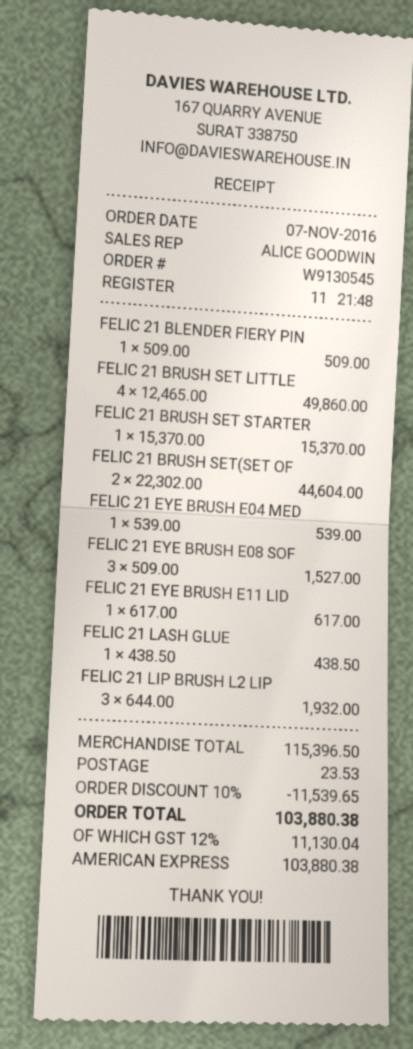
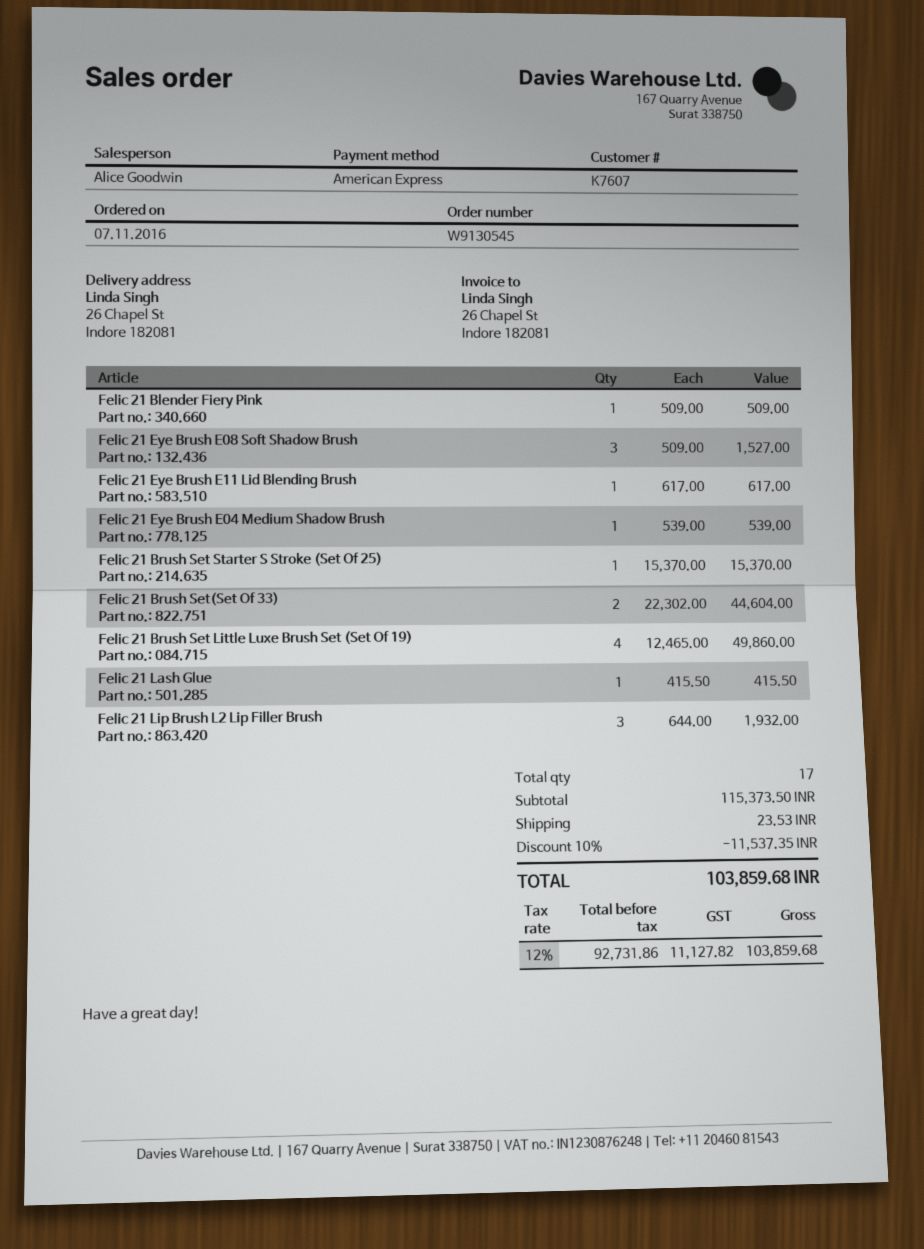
FELIC 21 LASH GLUE: 1 x 438.50 = 438.50 -> 1 x 415.50 = 415.50
subtotal: 115396.50 -> 115373.50
discount: 10% = 11539.65 -> 10% = 11537.35
tax: 12% = 11130.04 -> 12% = 11127.82
total: 103880.38 -> 103859.68

